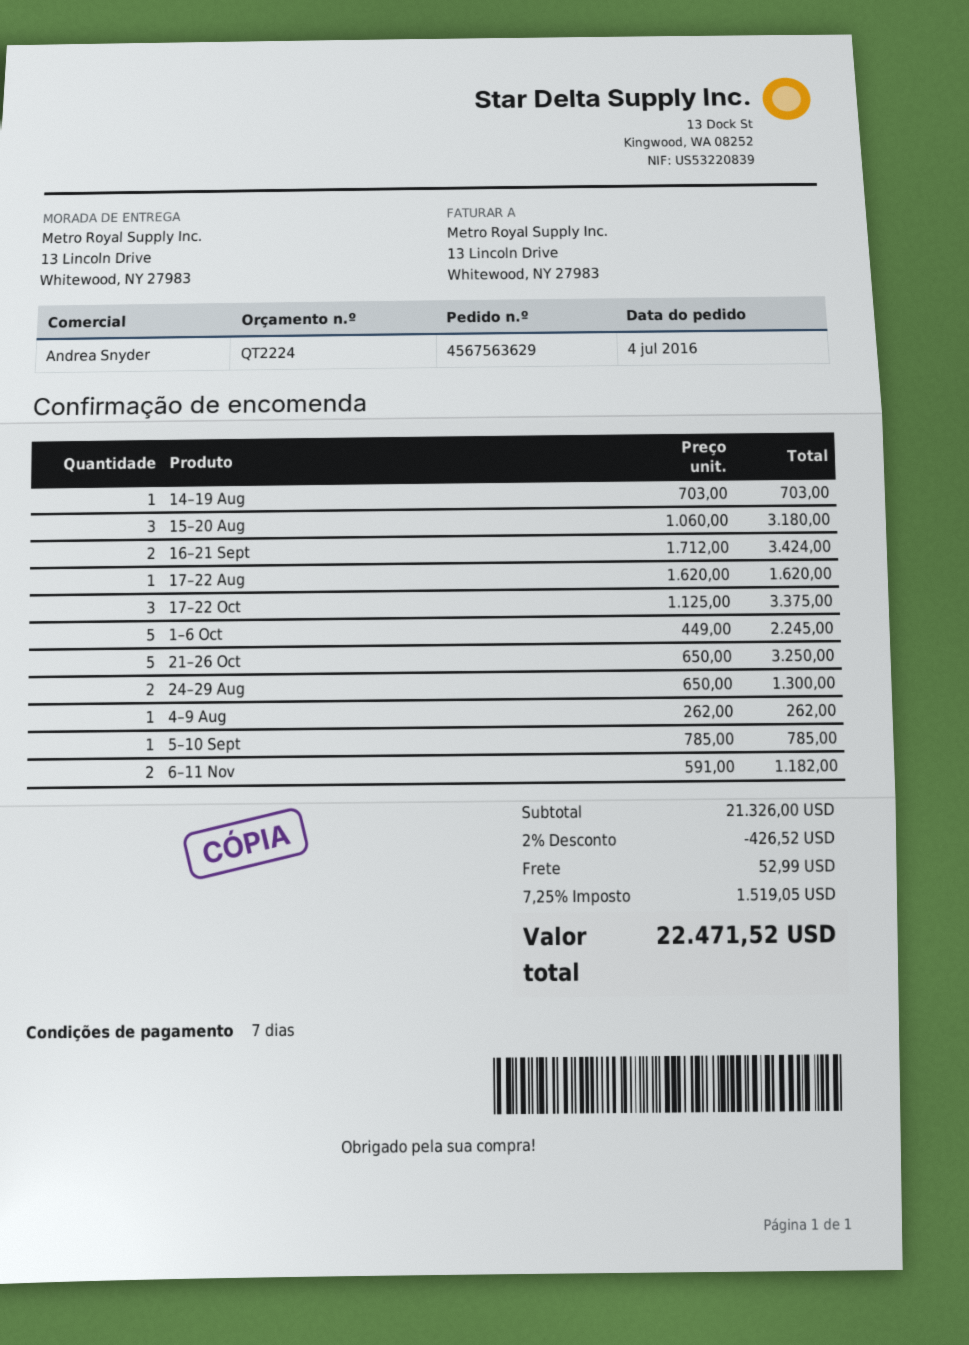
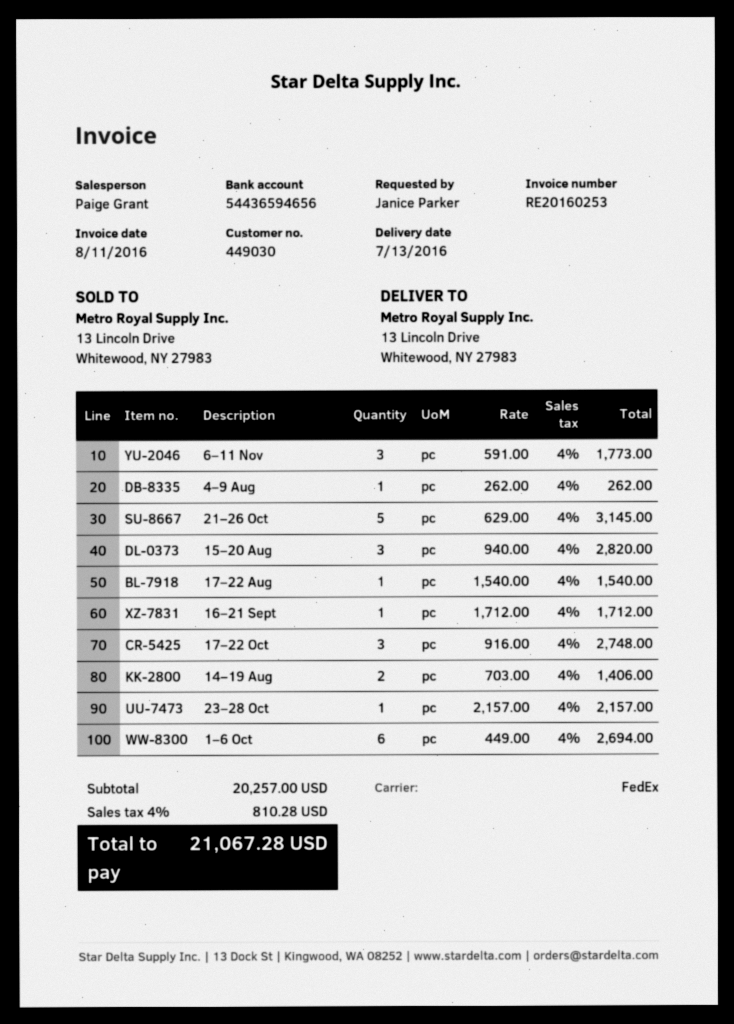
sales rep: Andrea Snyder -> Paige Grant
14–19 Aug: 1 x 703.00 = 703.00 -> 2 x 703.00 = 1406.00
15–20 Aug: 3 x 1060.00 = 3180.00 -> 3 x 940.00 = 2820.00
16–21 Sept: 2 x 1712.00 = 3424.00 -> 1 x 1712.00 = 1712.00
17–22 Aug: 1 x 1620.00 = 1620.00 -> 1 x 1540.00 = 1540.00
17–22 Oct: 3 x 1125.00 = 3375.00 -> 3 x 916.00 = 2748.00
1–6 Oct: 5 x 449.00 = 2245.00 -> 6 x 449.00 = 2694.00
21–26 Oct: 5 x 650.00 = 3250.00 -> 5 x 629.00 = 3145.00
24–29 Aug: 2 x 650.00 = 1300.00 -> none
5–10 Sept: 1 x 785.00 = 785.00 -> none
6–11 Nov: 2 x 591.00 = 1182.00 -> 3 x 591.00 = 1773.00
23–28 Oct: none -> 1 x 2157.00 = 2157.00
subtotal: 21326.00 -> 20257.00
discount: 2% = 426.52 -> none
shipping: 52.99 -> none
tax: 7.25% = 1519.05 -> 4% = 810.28
total: 22471.52 -> 21067.28

